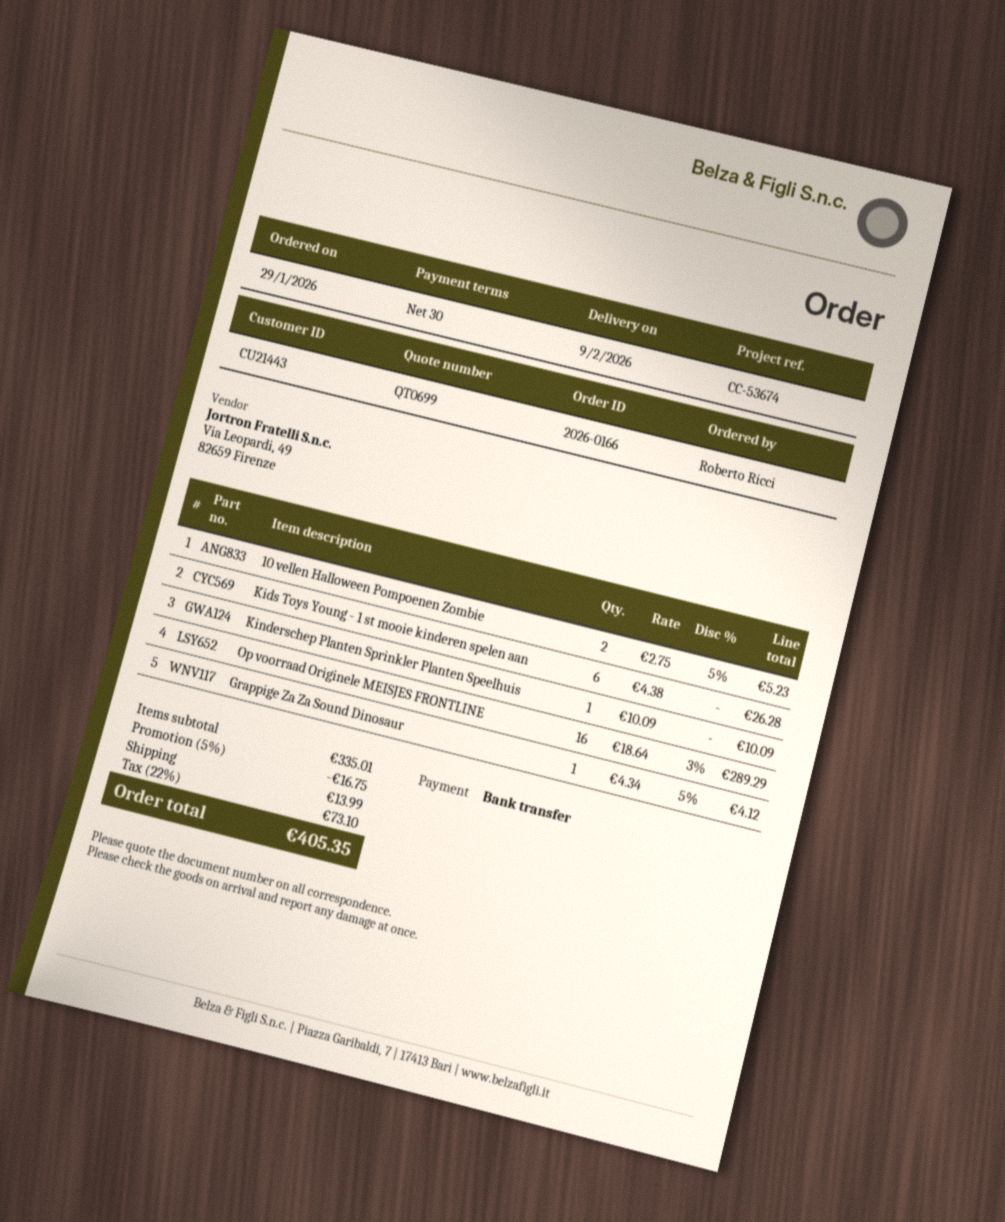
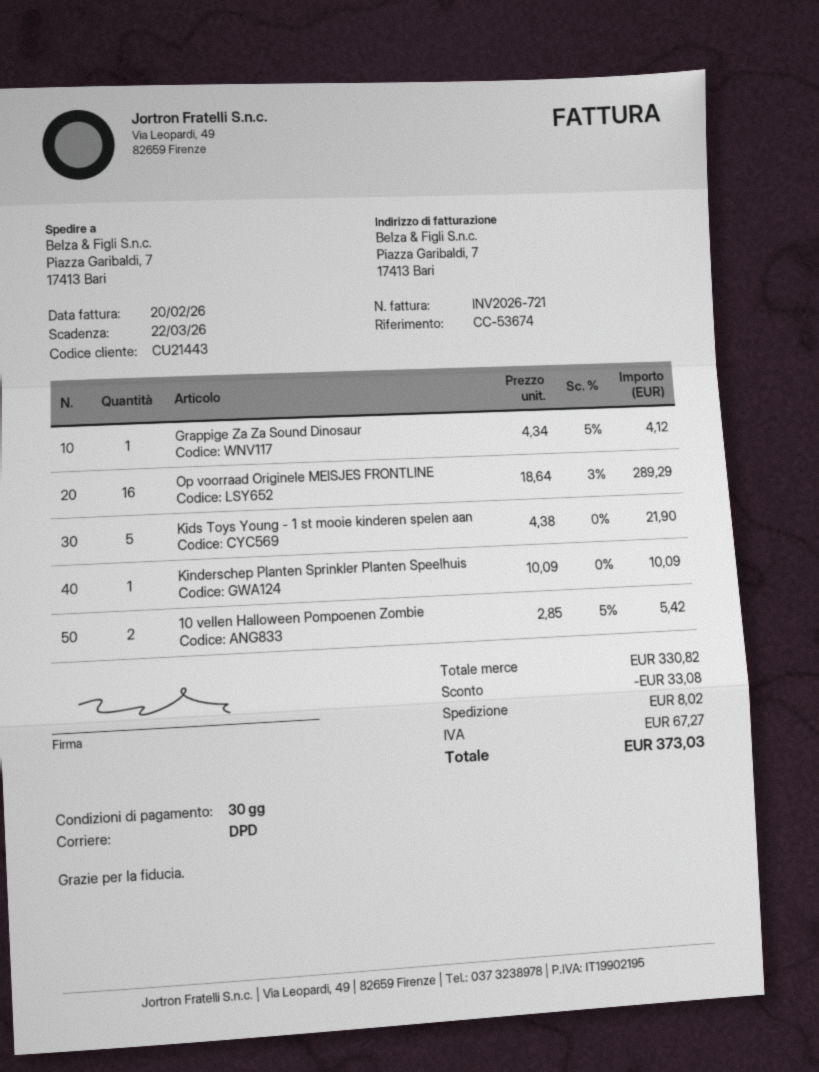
10 vellen Halloween Pompoenen Zombie: 2 x 2.75 - 5% = 5.23 -> 2 x 2.85 - 5% = 5.42
Kids Toys Young - 1 st mooie kinderen spelen aan: 6 x 4.38 = 26.28 -> 5 x 4.38 = 21.90
subtotal: 335.01 -> 330.82
discount: 16.75 -> 33.08
shipping: 13.99 -> 8.02
tax: 73.10 -> 67.27
total: 405.35 -> 373.03

